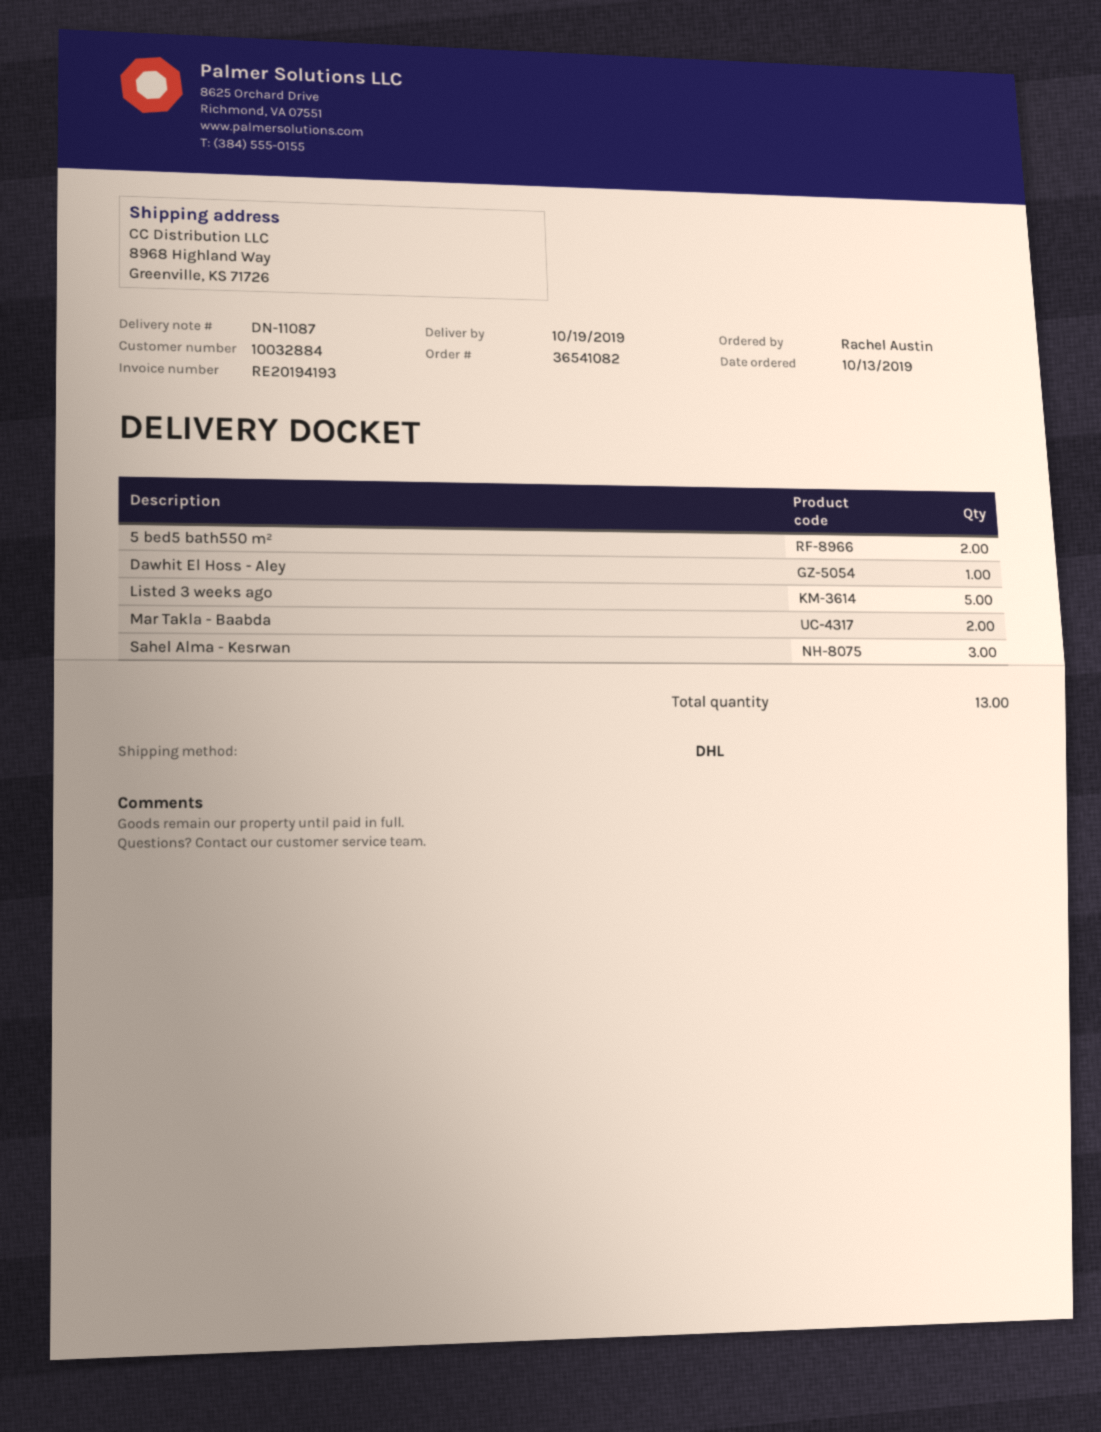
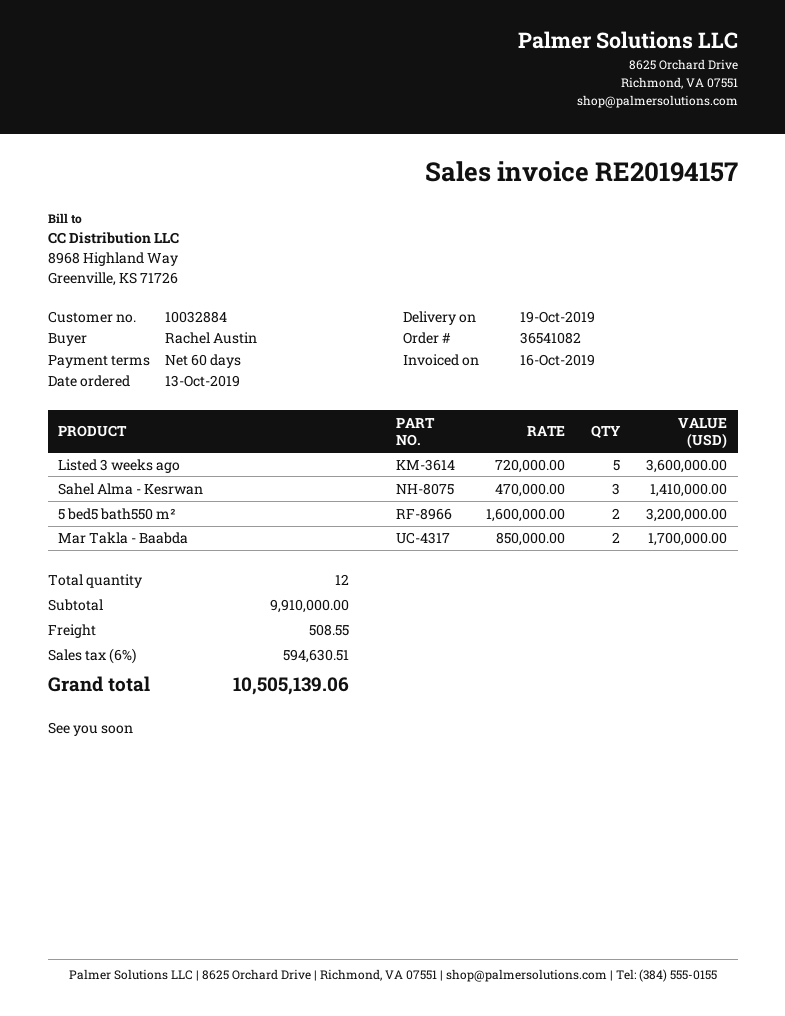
invoice number: RE20194193 -> RE20194157
Dawhit El Hoss - Aley: 1 -> none
total quantity: 13 -> 12

